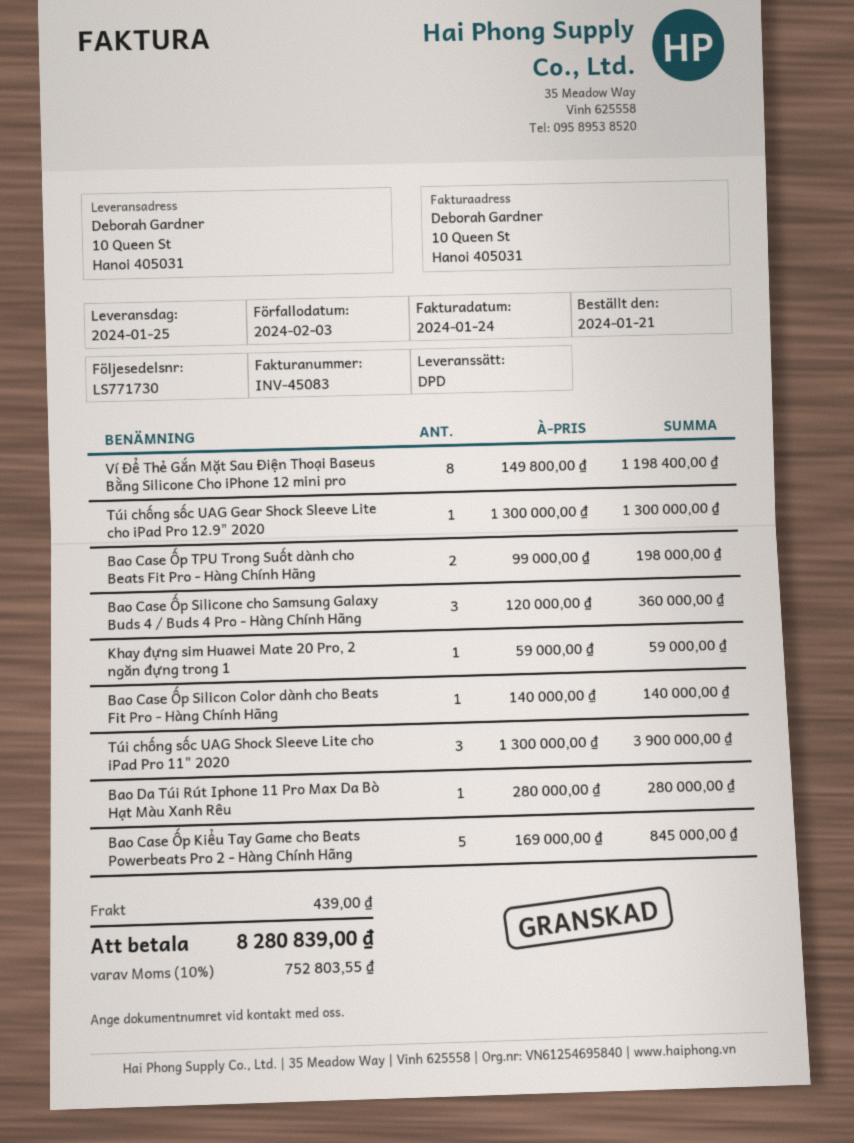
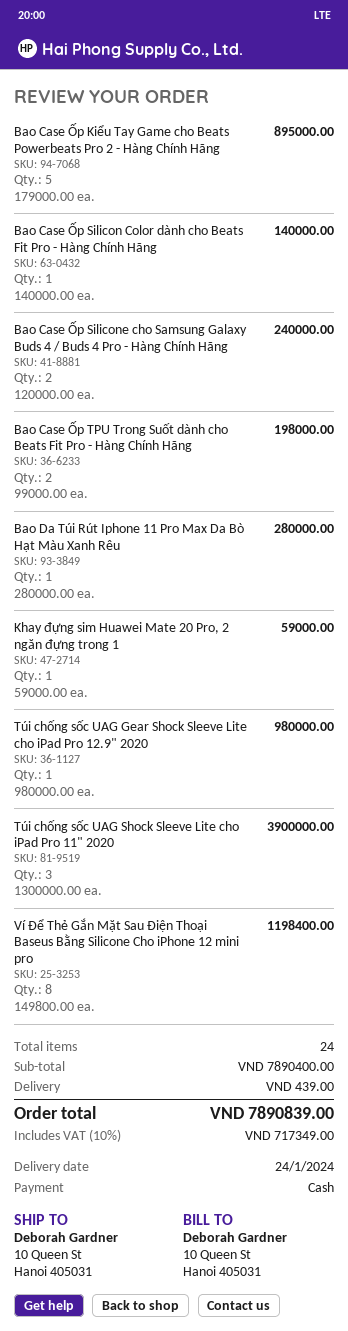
delivery date: 2024-01-25 -> 2024-01-24
Túi chống sốc UAG Gear Shock Sleeve Lite cho iPad Pro 12.9" 2020: 1 x 1300000.00 = 1300000.00 -> 1 x 980000.00 = 980000.00
Bao Case Ốp Silicone cho Samsung Galaxy Buds 4 / Buds 4 Pro - Hàng Chính Hãng: 3 x 120000.00 = 360000.00 -> 2 x 120000.00 = 240000.00
Bao Case Ốp Kiểu Tay Game cho Beats Powerbeats Pro 2 - Hàng Chính Hãng: 5 x 169000.00 = 845000.00 -> 5 x 179000.00 = 895000.00
tax: 10% = 752803.55 -> 10% = 717349.00
total: 8280839.00 -> 7890839.00

